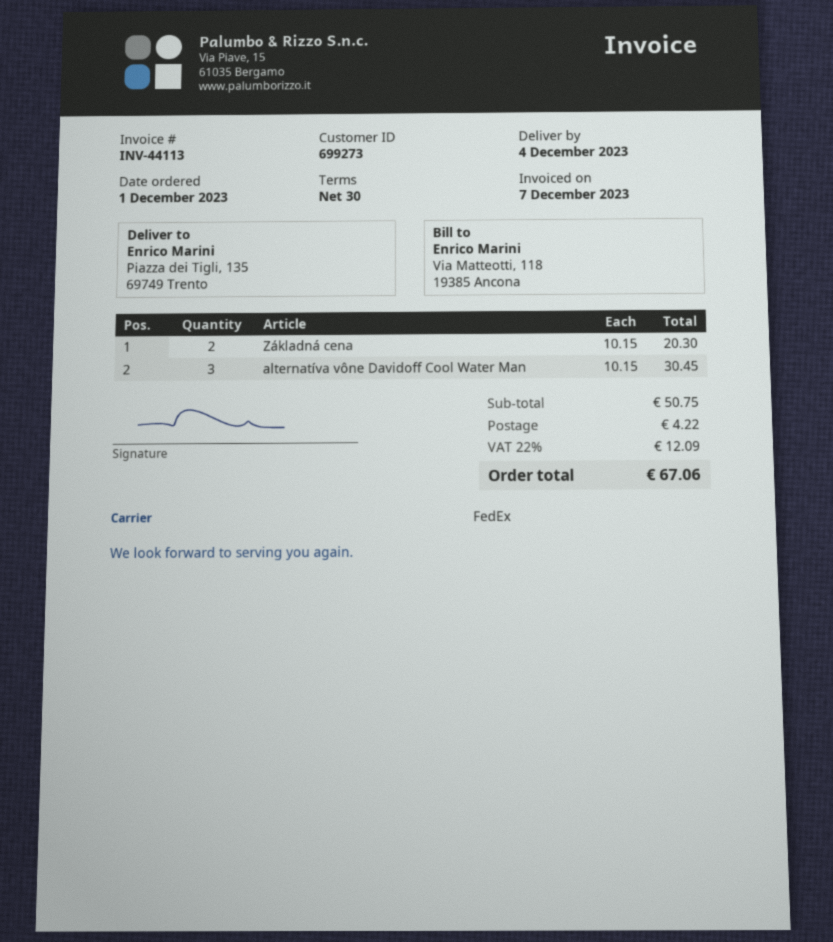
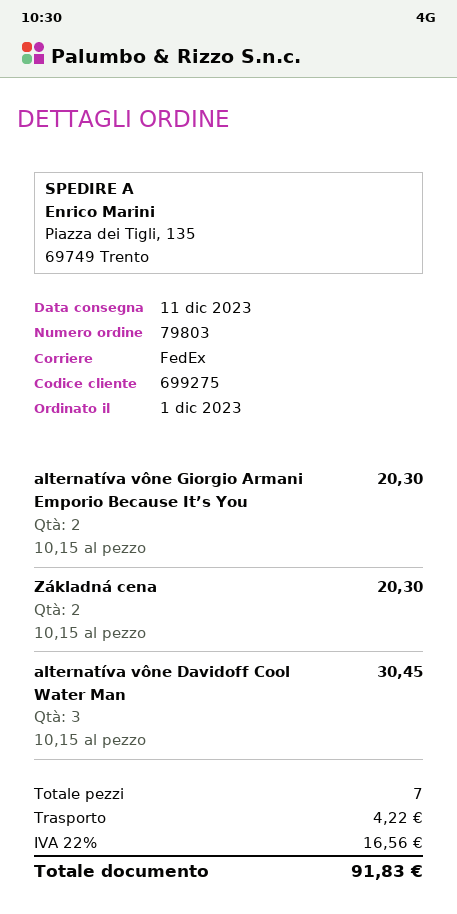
delivery date: 2023-12-04 -> 2023-12-11
customer number: 699273 -> 699275
alternatíva vône Giorgio Armani Emporio Because It’s You: none -> 2 x 10.15 = 20.30
tax: 22% = 12.09 -> 22% = 16.56
total: 67.06 -> 91.83

